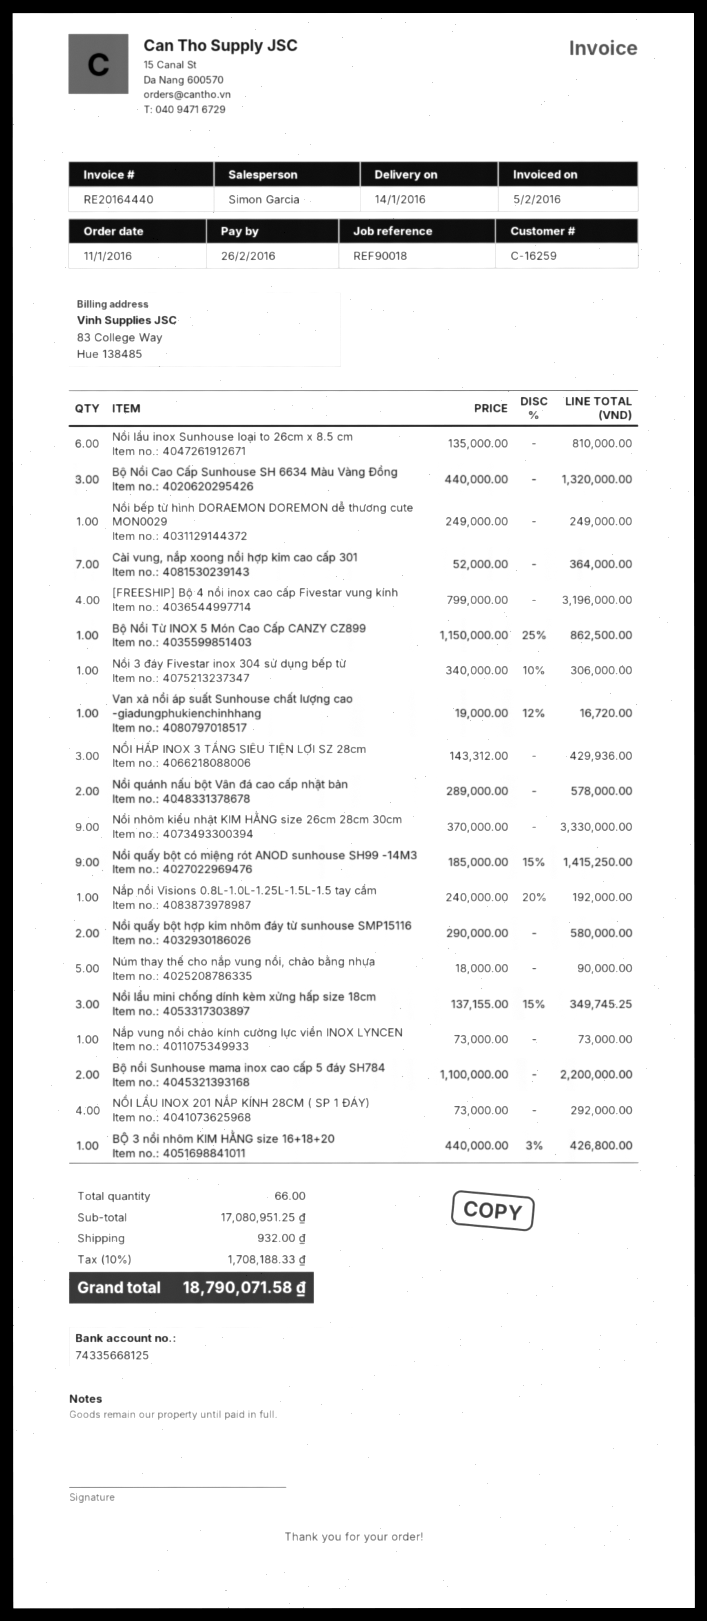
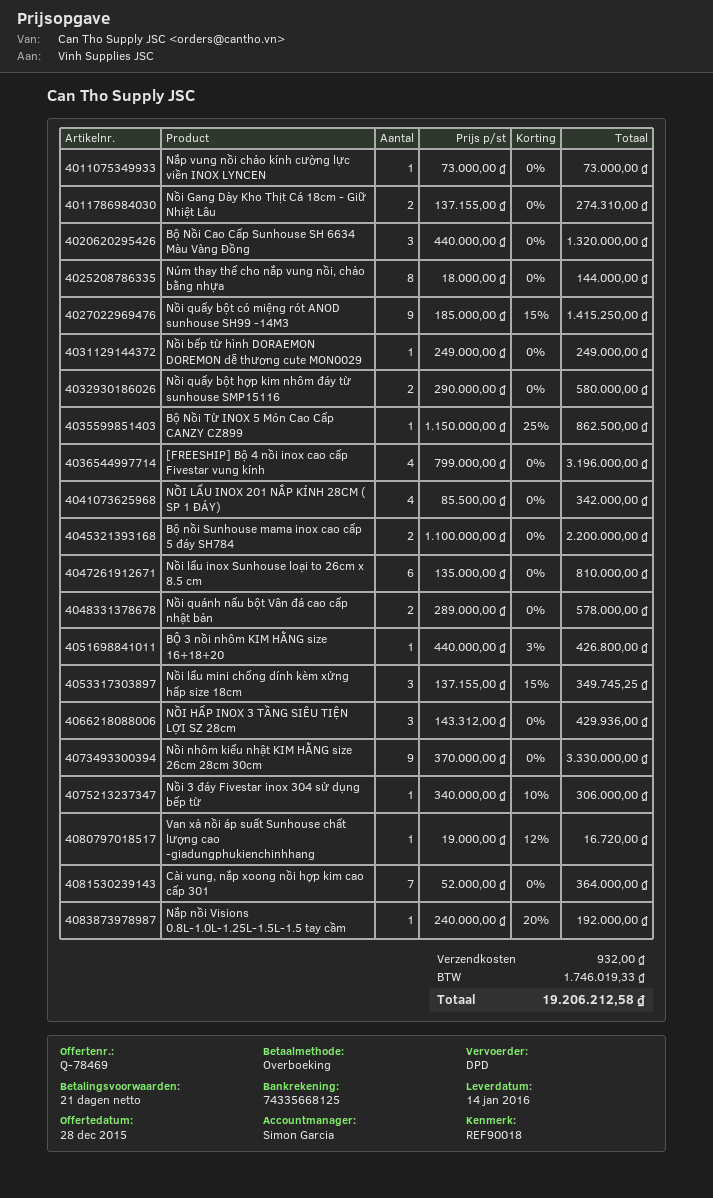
Núm thay thế cho nắp vung nồi, chảo bằng nhựa: 5 x 18000.00 = 90000.00 -> 8 x 18000.00 = 144000.00
NỒI LẨU INOX 201 NẮP KÍNH 28CM ( SP 1 ĐÁY): 4 x 73000.00 = 292000.00 -> 4 x 85500.00 = 342000.00
Nồi Gang Dày Kho Thịt Cá 18cm - Giữ Nhiệt Lâu: none -> 2 x 137155.00 = 274310.00
tax: 1708188.33 -> 1746019.33
total: 18790071.58 -> 19206212.58

